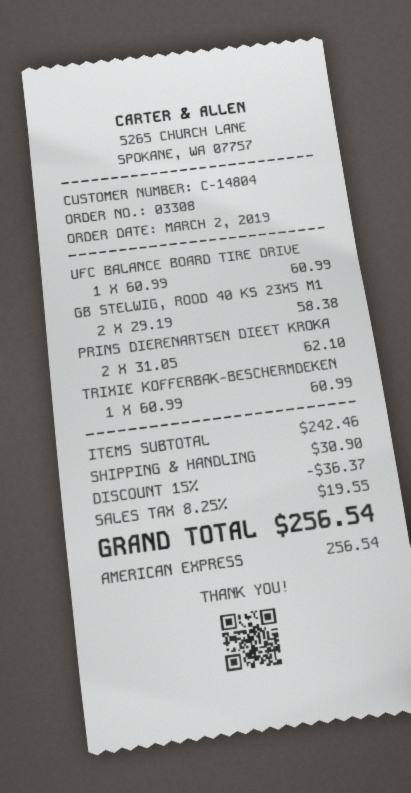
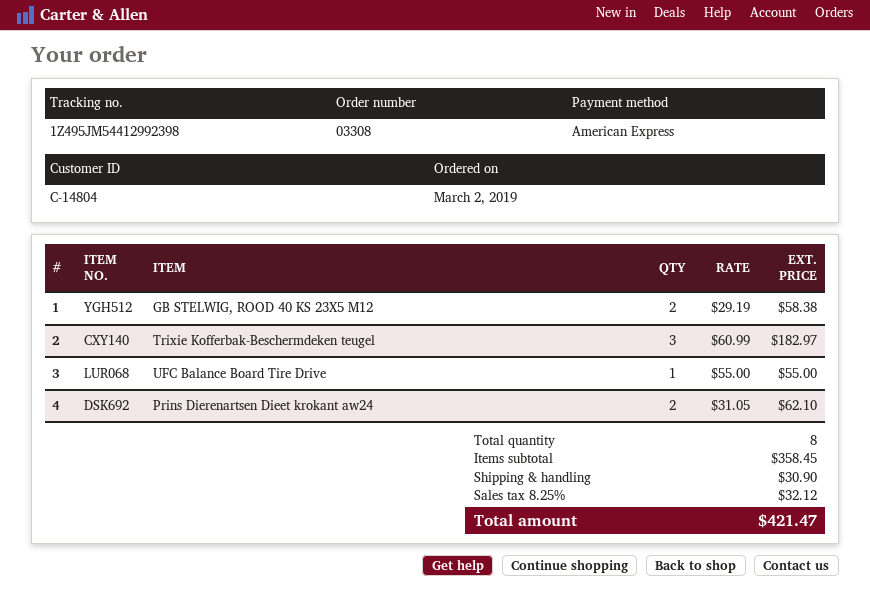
UFC BALANCE BOARD TIRE DRIVE: 1 x 60.99 = 60.99 -> 1 x 55.00 = 55.00
TRIXIE KOFFERBAK-BESCHERMDEKEN: 1 x 60.99 = 60.99 -> 3 x 60.99 = 182.97
subtotal: 242.46 -> 358.45
discount: 15% = 36.37 -> none
tax: 8.25% = 19.55 -> 8.25% = 32.12
total: 256.54 -> 421.47

